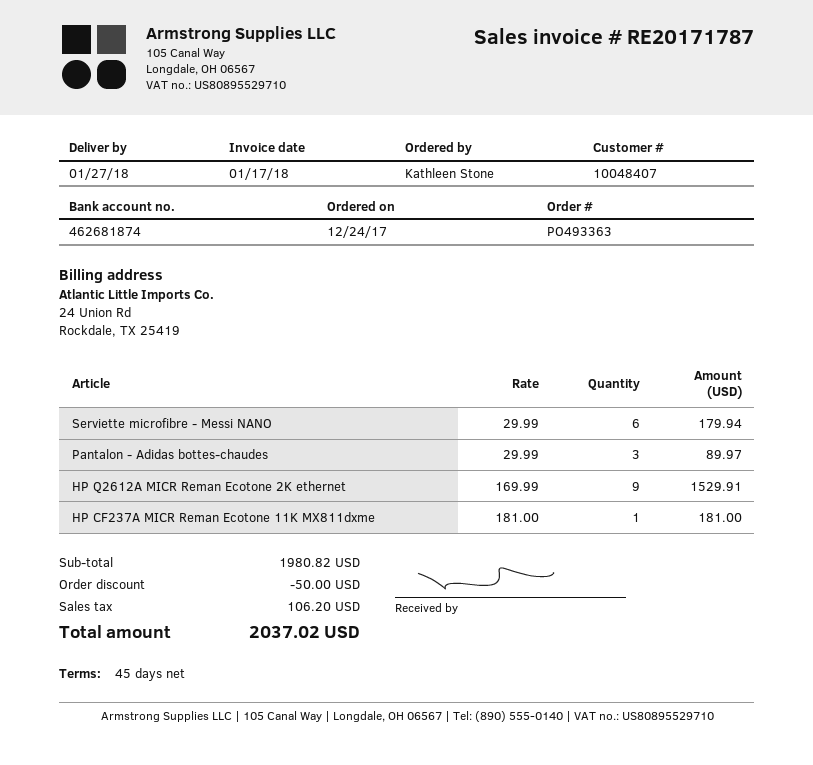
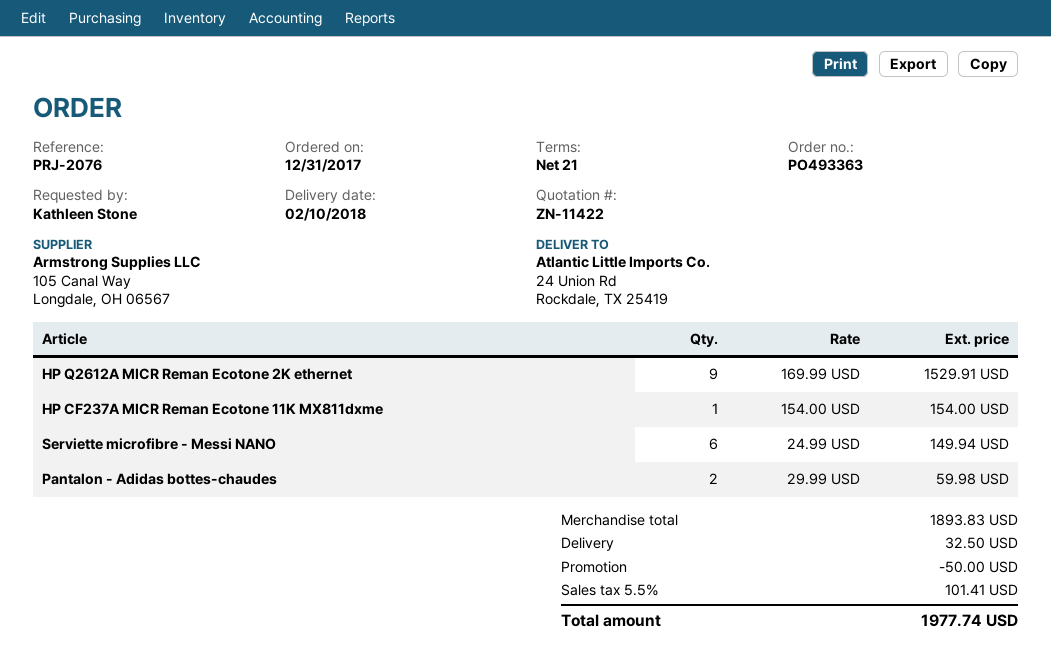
order date: 2017-12-24 -> 2017-12-31
delivery date: 2018-01-27 -> 2018-02-10
payment terms: 45 days -> 21 days
Serviette microfibre - Messi NANO: 6 x 29.99 = 179.94 -> 6 x 24.99 = 149.94
Pantalon - Adidas bottes-chaudes: 3 x 29.99 = 89.97 -> 2 x 29.99 = 59.98
HP CF237A MICR Reman Ecotone 11K MX811dxme: 1 x 181.00 = 181.00 -> 1 x 154.00 = 154.00
subtotal: 1980.82 -> 1893.83
shipping: none -> 32.50
tax: 106.20 -> 101.41
total: 2037.02 -> 1977.74

